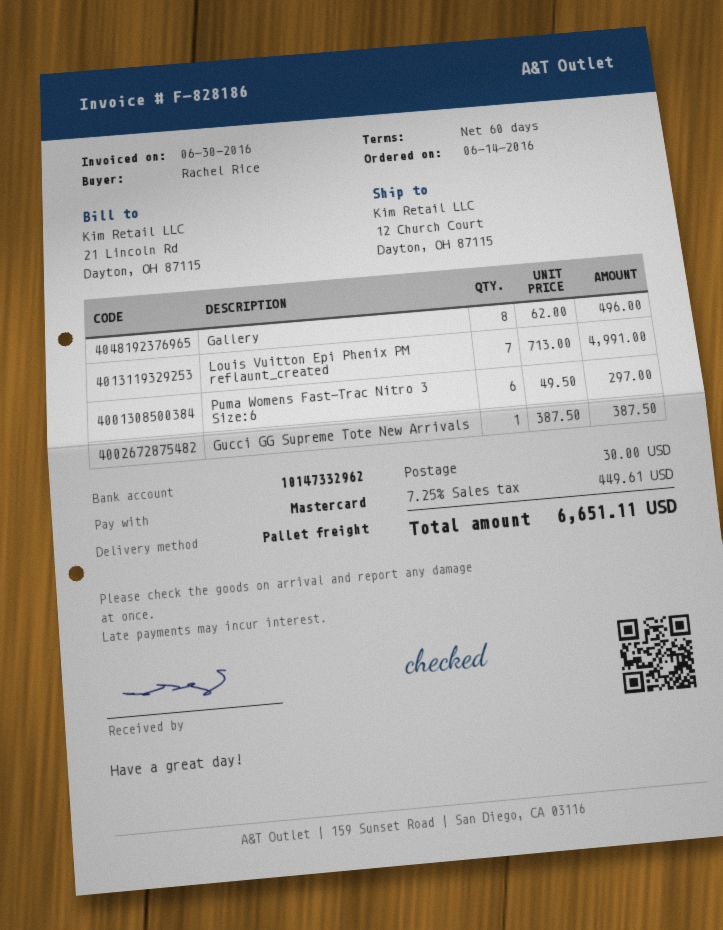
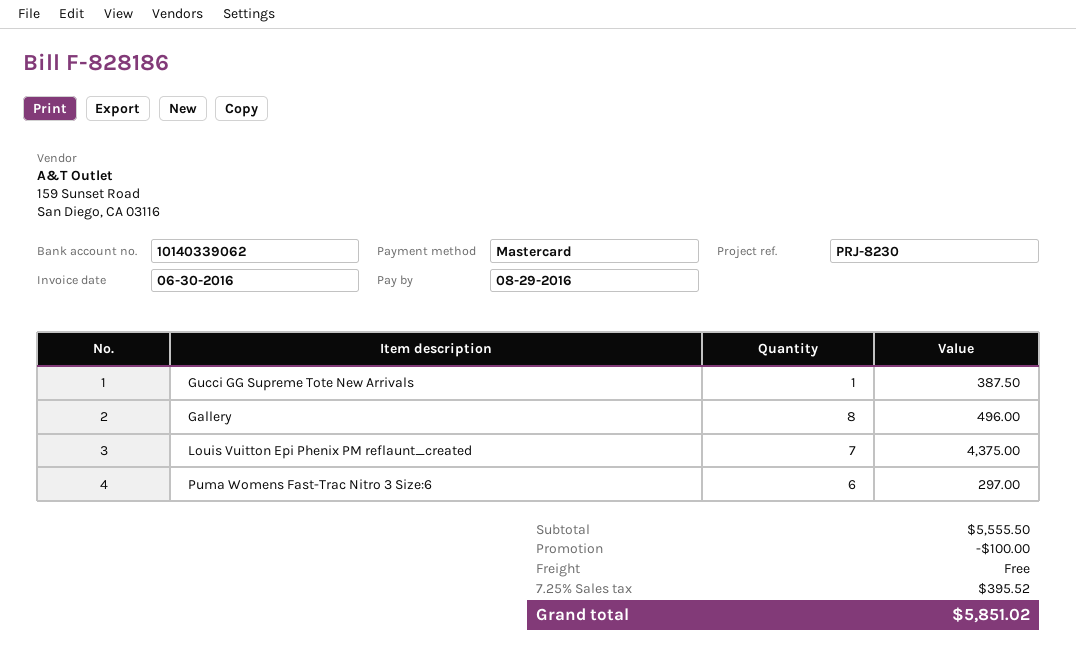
bank account: 10147332962 -> 10140339062
Louis Vuitton Epi Phenix PM reflaunt_created: 7 for 4991.00 -> 7 for 4375.00
discount: none -> 100.00
shipping: 30.00 -> 0.00
tax: 7.25% = 449.61 -> 7.25% = 395.52
total: 6651.11 -> 5851.02

